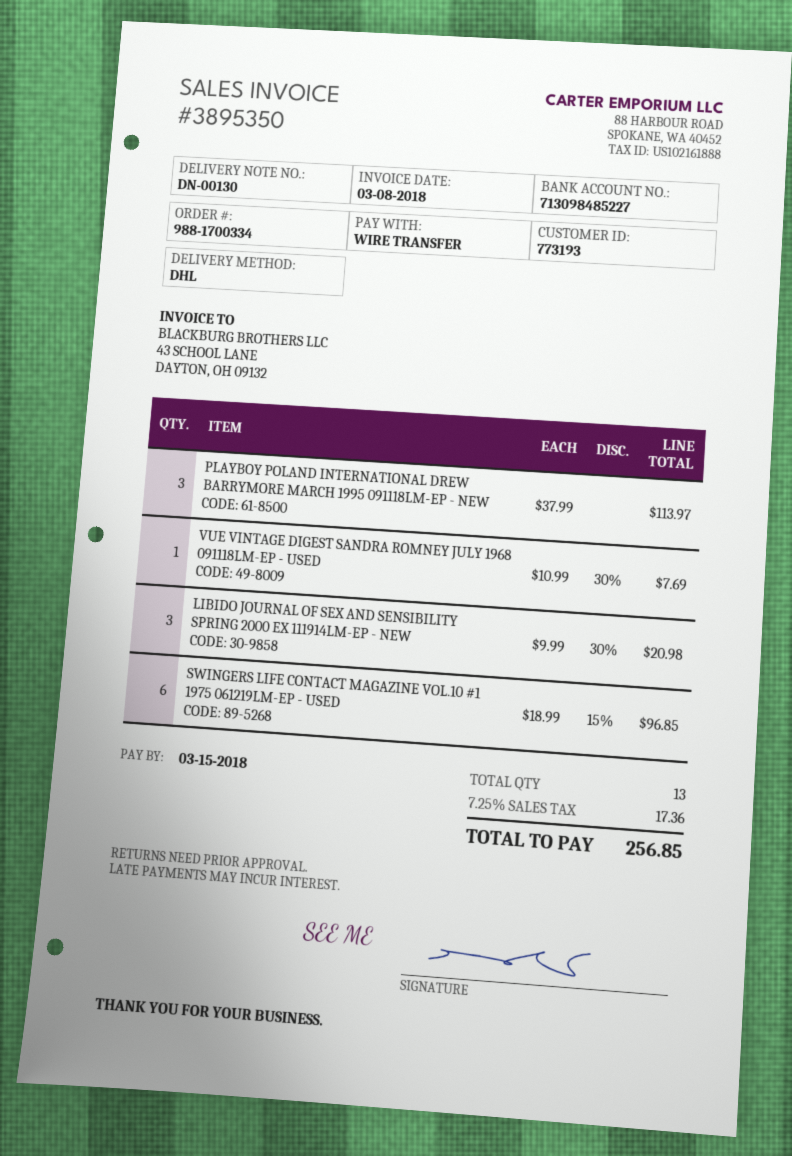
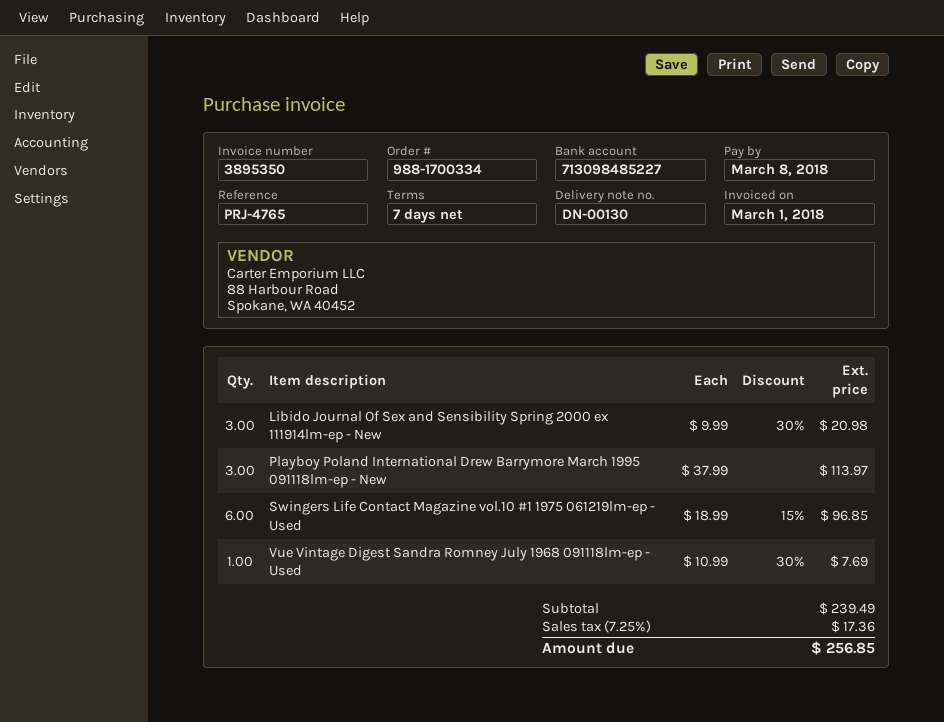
invoice date: 2018-03-08 -> 2018-03-01
due date: 2018-03-15 -> 2018-03-08

